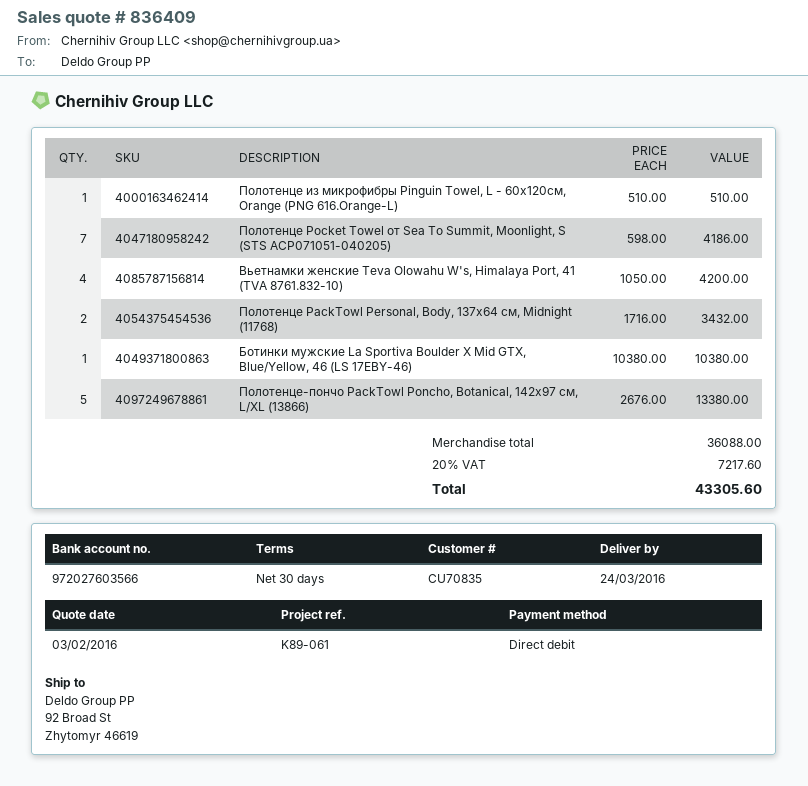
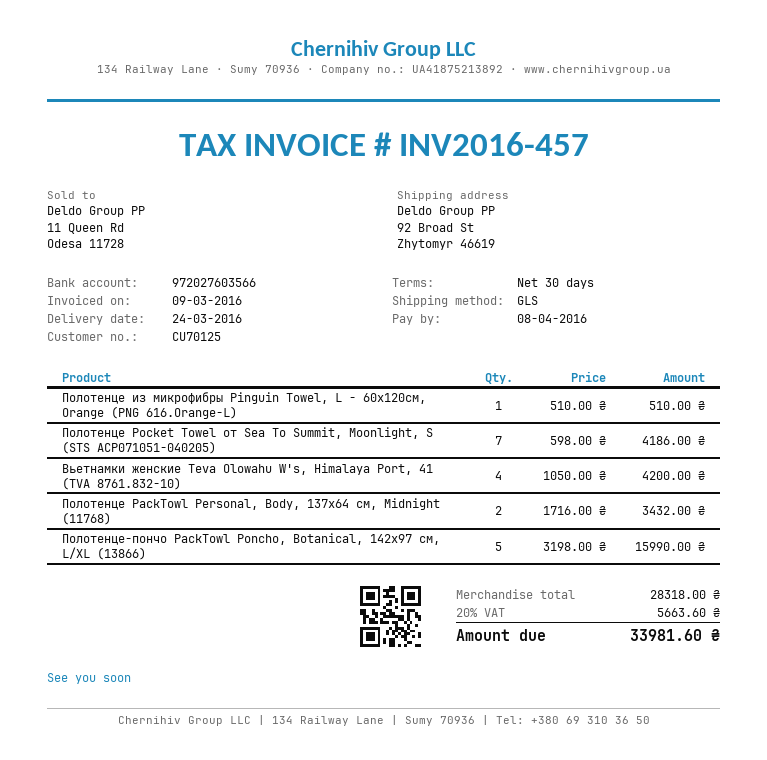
customer number: CU70835 -> CU70125
Ботинки мужские La Sportiva Boulder X Mid GTX, Blue/Yellow, 46 (LS 17EBY-46): 1 x 10380.00 = 10380.00 -> none
Полотенце-пончо PackTowl Poncho, Botanical, 142х97 см, L/XL (13866): 5 x 2676.00 = 13380.00 -> 5 x 3198.00 = 15990.00
subtotal: 36088.00 -> 28318.00
tax: 20% = 7217.60 -> 20% = 5663.60
total: 43305.60 -> 33981.60

